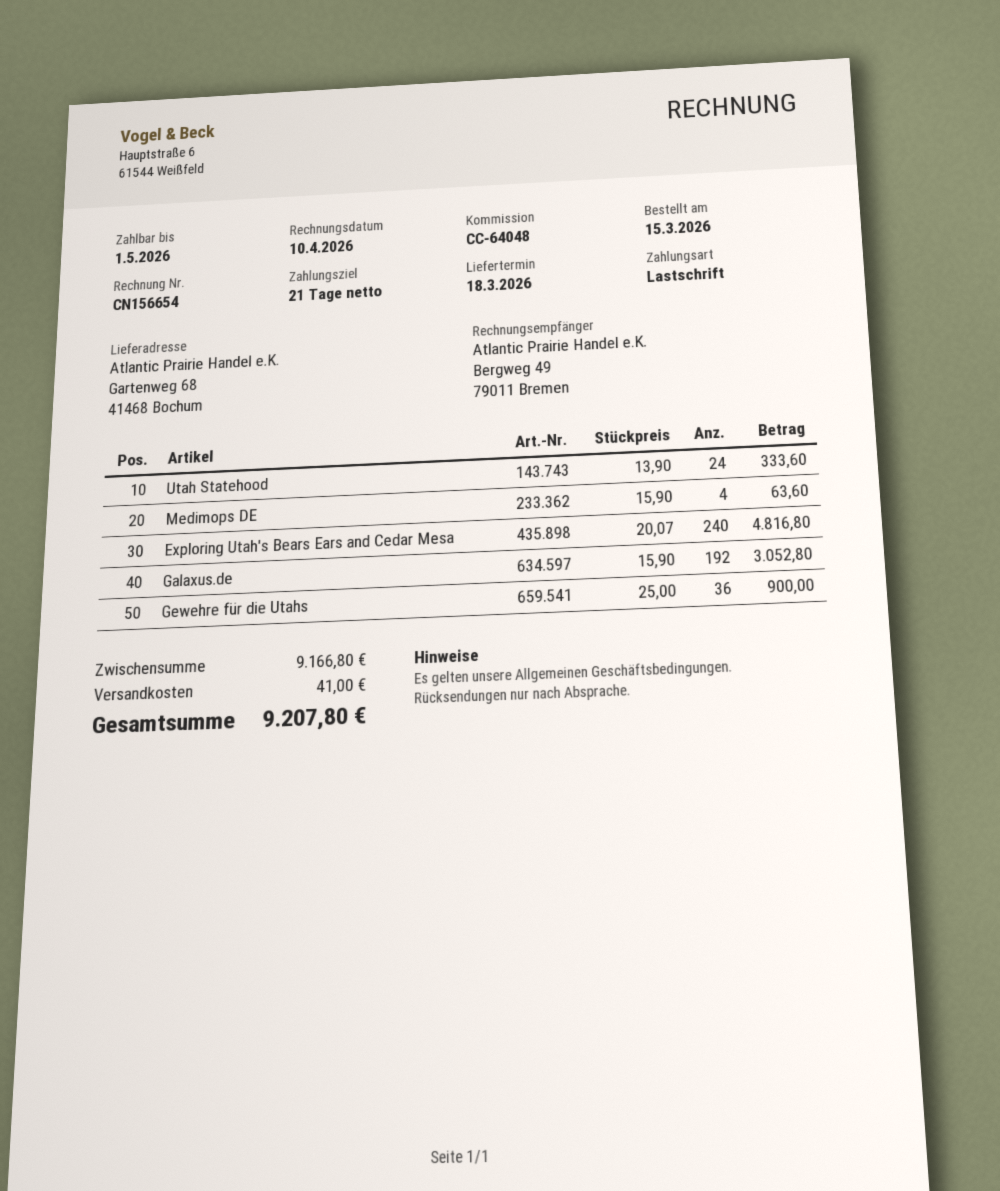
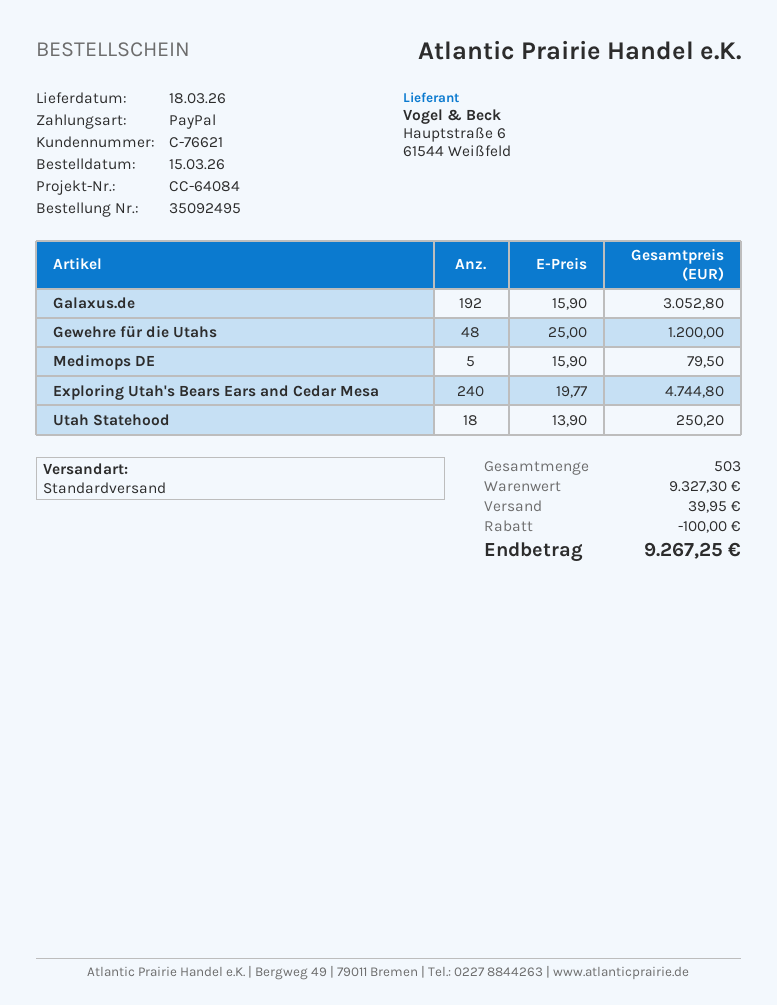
reference: CC-64048 -> CC-64084
payment method: direct debit -> PayPal
Utah Statehood: 24 x 13.90 = 333.60 -> 18 x 13.90 = 250.20
Medimops DE: 4 x 15.90 = 63.60 -> 5 x 15.90 = 79.50
Exploring Utah's Bears Ears and Cedar Mesa: 240 x 20.07 = 4816.80 -> 240 x 19.77 = 4744.80
Gewehre für die Utahs: 36 x 25.00 = 900.00 -> 48 x 25.00 = 1200.00
subtotal: 9166.80 -> 9327.30
discount: none -> 100.00
shipping: 41.00 -> 39.95
total: 9207.80 -> 9267.25

